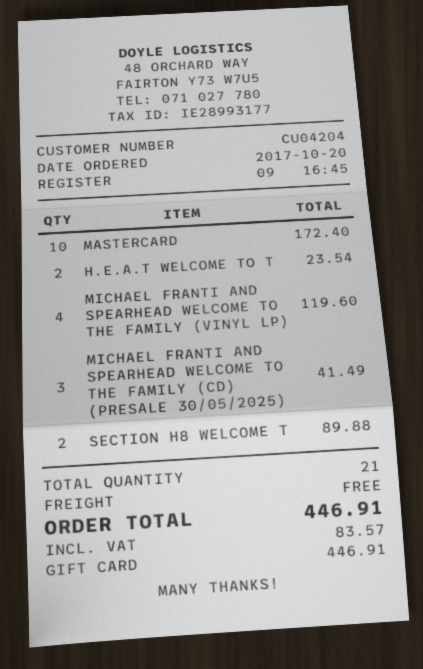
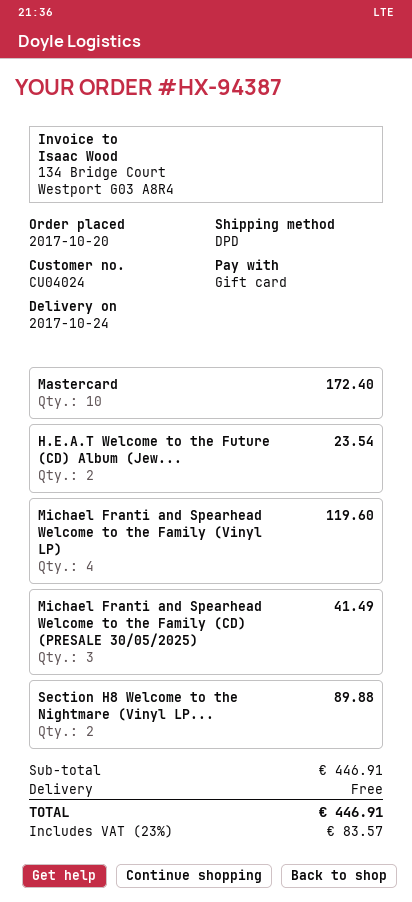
customer number: CU04204 -> CU04024

